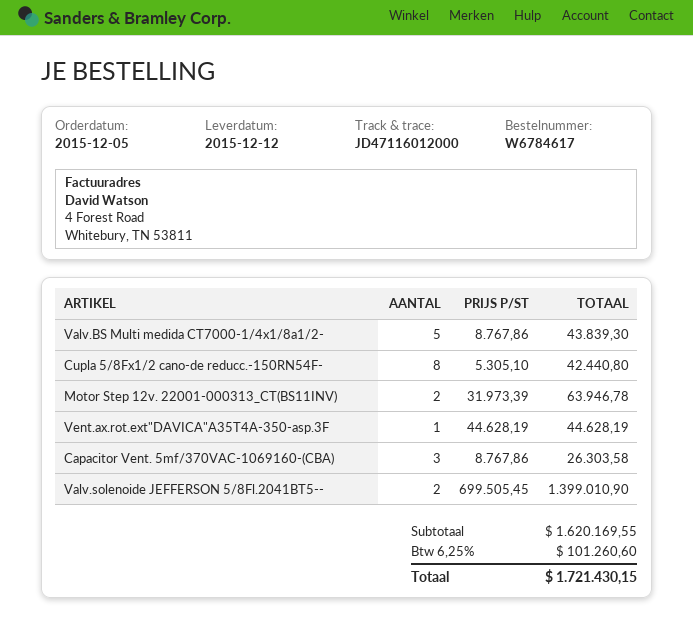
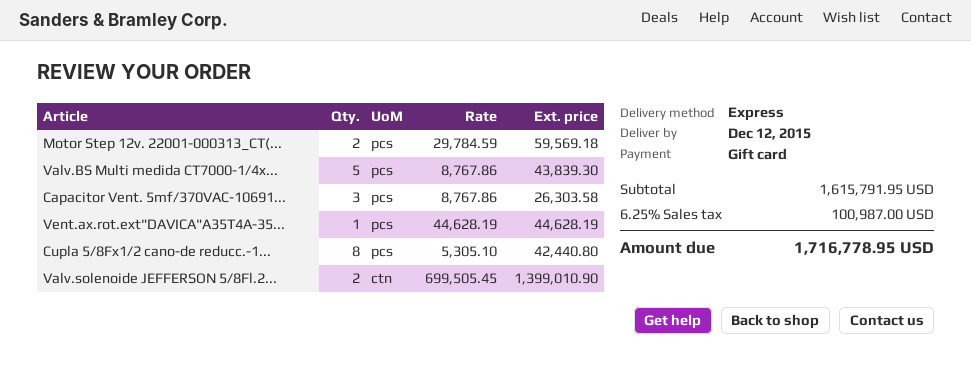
Motor Step 12v. 22001-000313_CT(BS11INV): 2 x 31973.39 = 63946.78 -> 2 x 29784.59 = 59569.18
subtotal: 1620169.55 -> 1615791.95
tax: 6.25% = 101260.60 -> 6.25% = 100987.00
total: 1721430.15 -> 1716778.95

